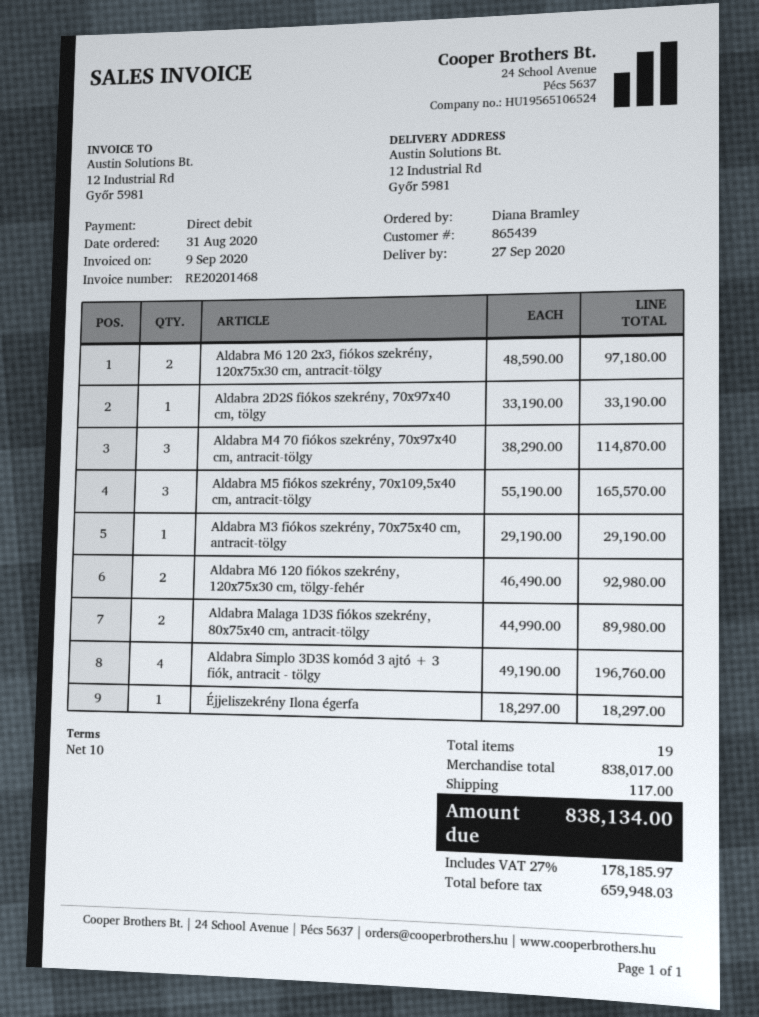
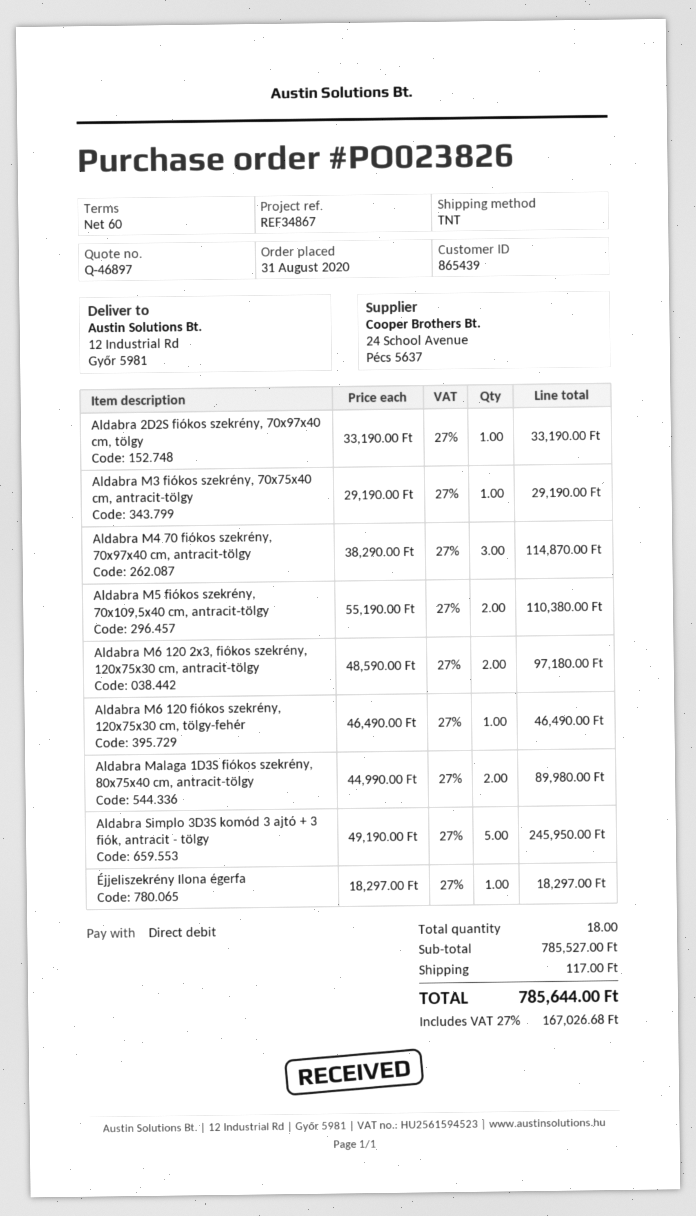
payment terms: 10 days -> 60 days
Aldabra M5 fiókos szekrény, 70x109,5x40 cm, antracit-tölgy: 3 x 55190.00 = 165570.00 -> 2 x 55190.00 = 110380.00
Aldabra M6 120 fiókos szekrény, 120x75x30 cm, tölgy-fehér: 2 x 46490.00 = 92980.00 -> 1 x 46490.00 = 46490.00
Aldabra Simplo 3D3S komód 3 ajtó + 3 fiók, antracit - tölgy: 4 x 49190.00 = 196760.00 -> 5 x 49190.00 = 245950.00
total quantity: 19 -> 18
subtotal: 838017.00 -> 785527.00
tax: 27% = 178185.97 -> 27% = 167026.68
total: 838134.00 -> 785644.00

